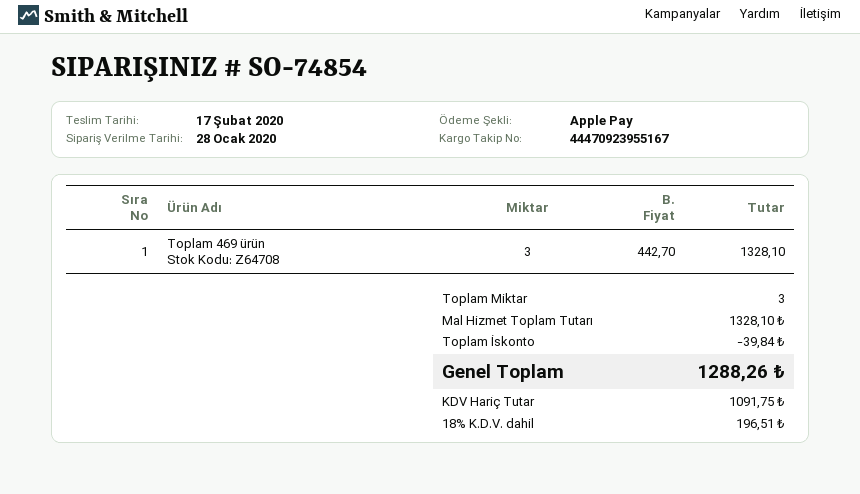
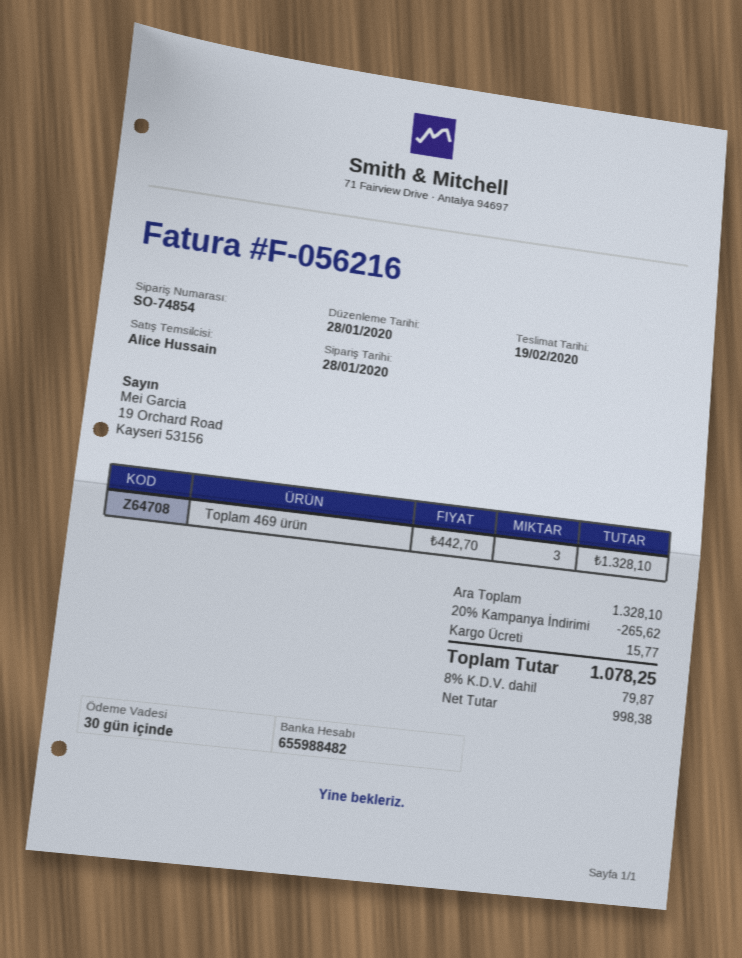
delivery date: 2020-02-17 -> 2020-02-19
discount: 39.84 -> 265.62
shipping: none -> 15.77
net: 1091.75 -> 998.38
tax: 18% = 196.51 -> 8% = 79.87
total: 1288.26 -> 1078.25

